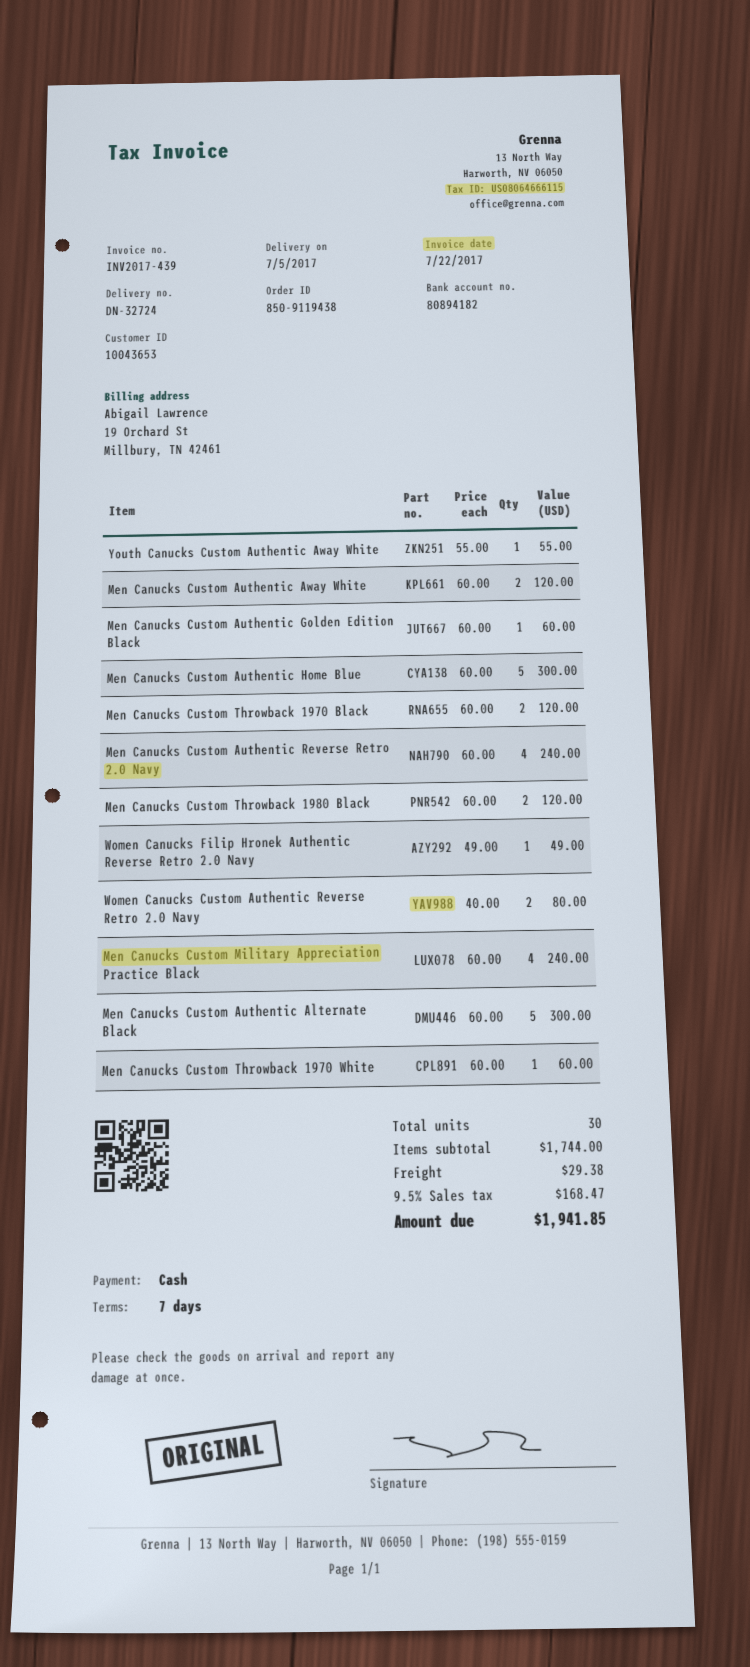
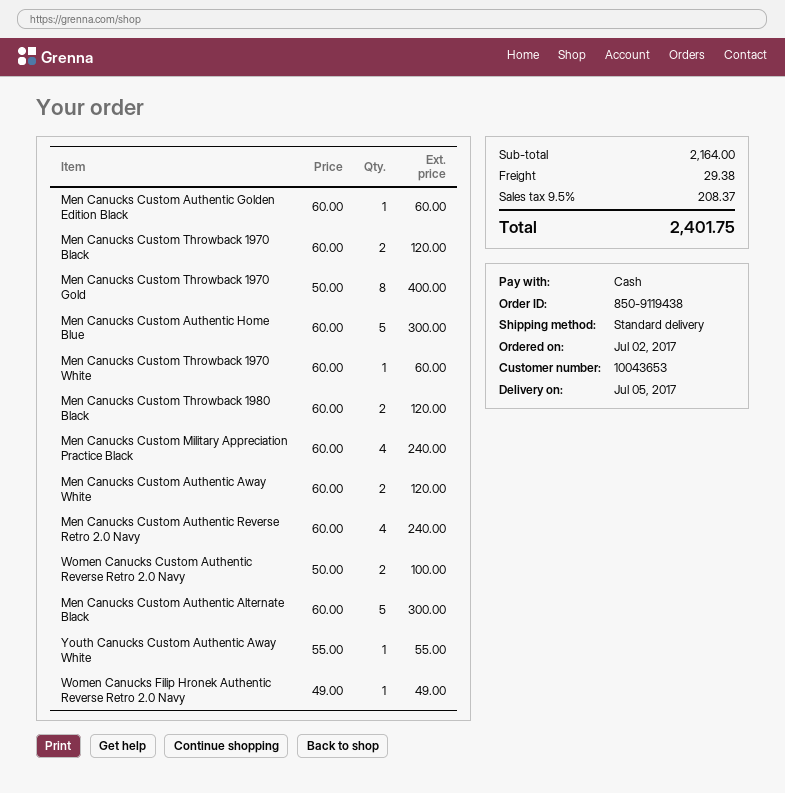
Women Canucks Custom Authentic Reverse Retro 2.0 Navy: 2 x 40.00 = 80.00 -> 2 x 50.00 = 100.00
Men Canucks Custom Throwback 1970 Gold: none -> 8 x 50.00 = 400.00
subtotal: 1744.00 -> 2164.00
tax: 9.5% = 168.47 -> 9.5% = 208.37
total: 1941.85 -> 2401.75

